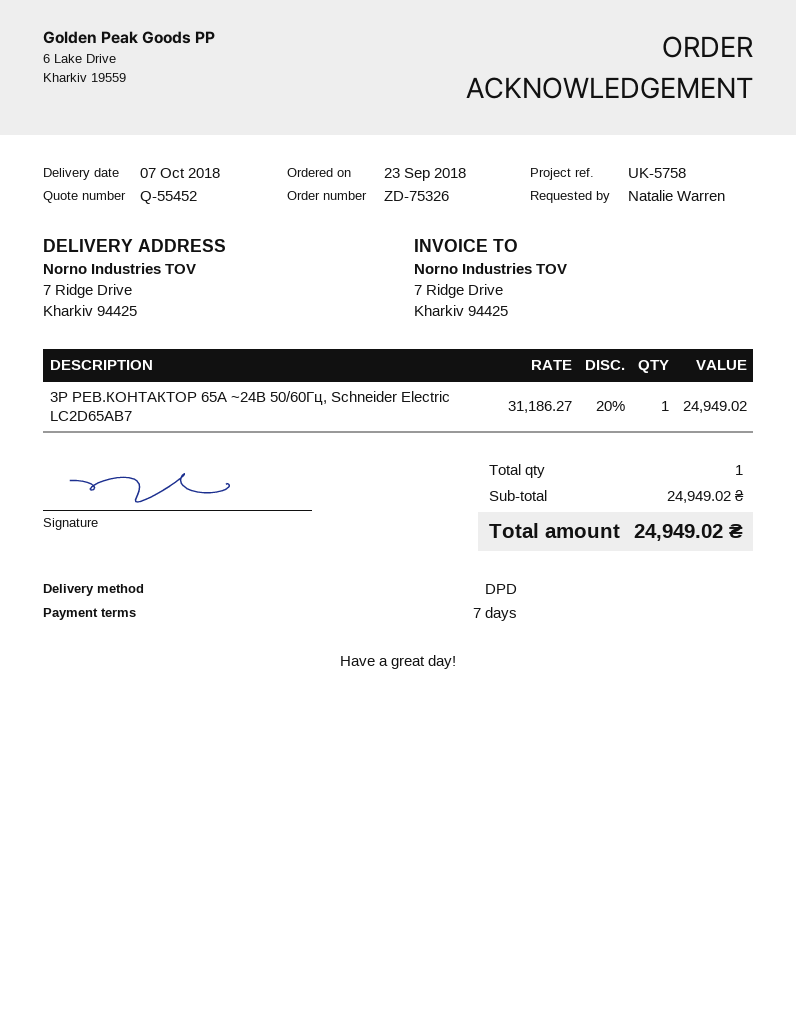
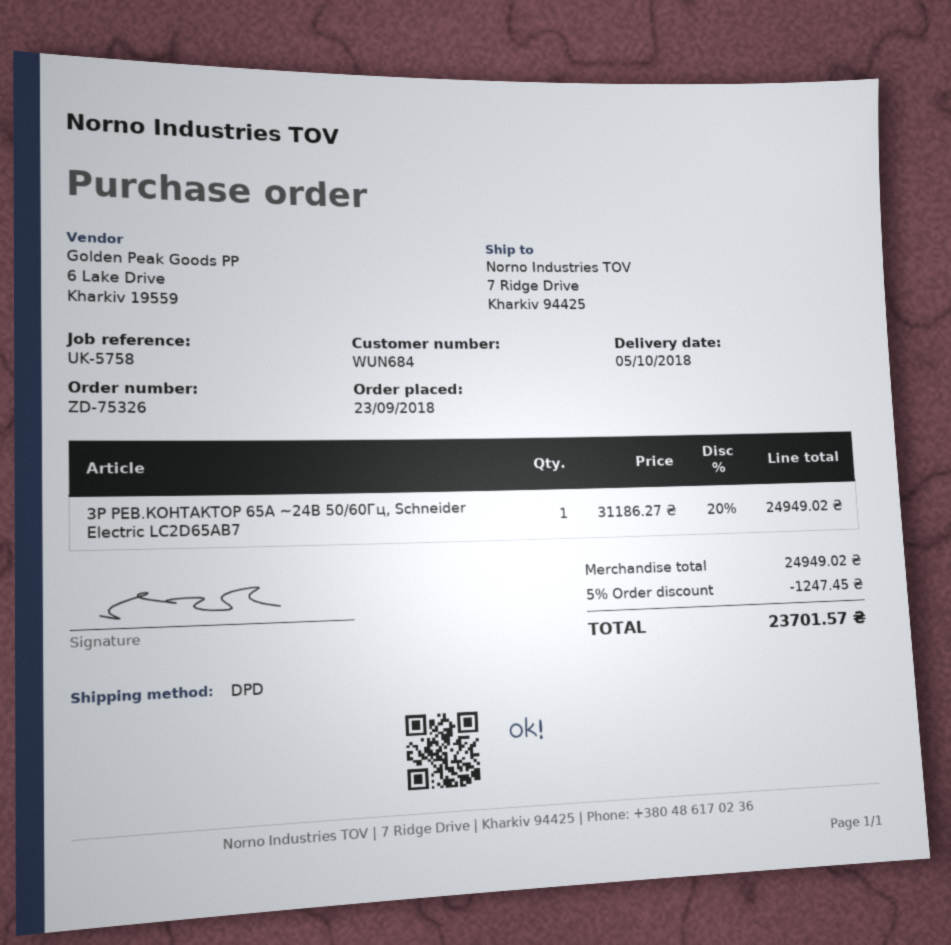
delivery date: 2018-10-07 -> 2018-10-05
discount: none -> 5% = 1247.45
total: 24949.02 -> 23701.57

